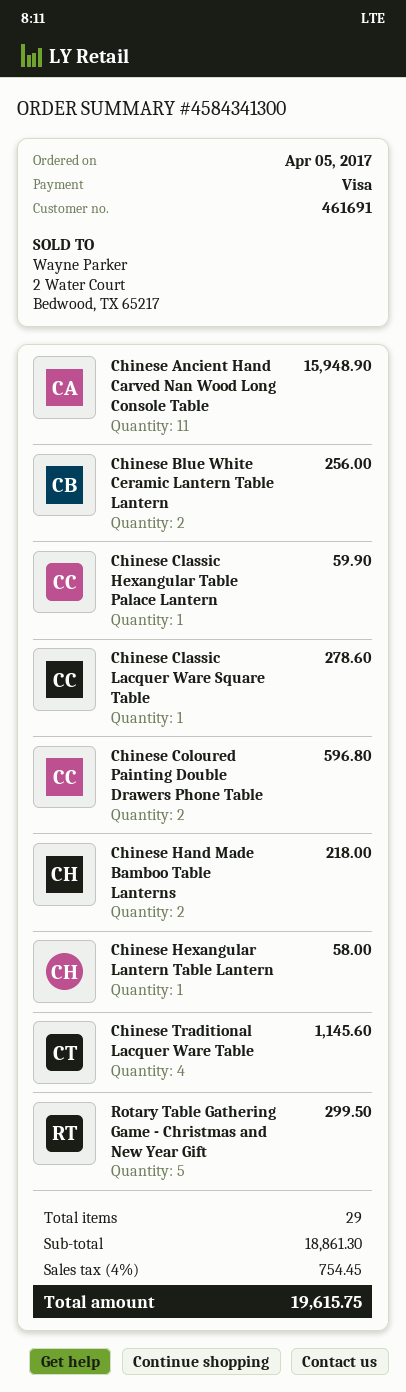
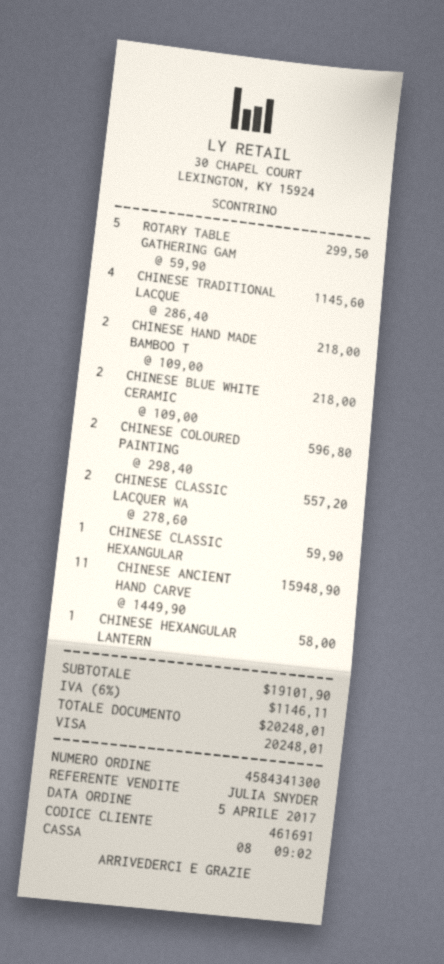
Chinese Blue White Ceramic Lantern Table Lantern: 2 for 256.00 -> 2 for 218.00
Chinese Classic Lacquer Ware Square Table: 1 for 278.60 -> 2 for 557.20
subtotal: 18861.30 -> 19101.90
tax: 4% = 754.45 -> 6% = 1146.11
total: 19615.75 -> 20248.01

